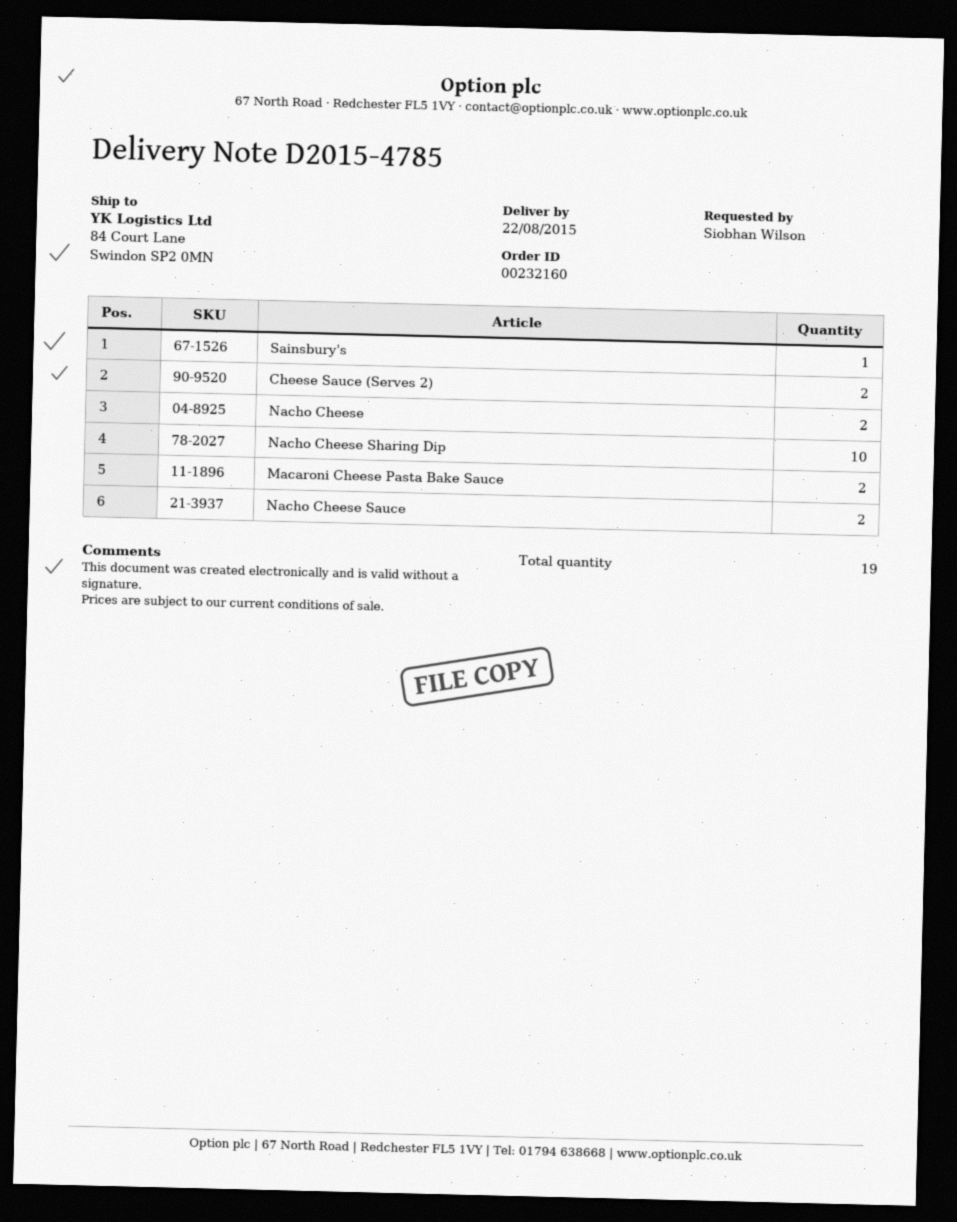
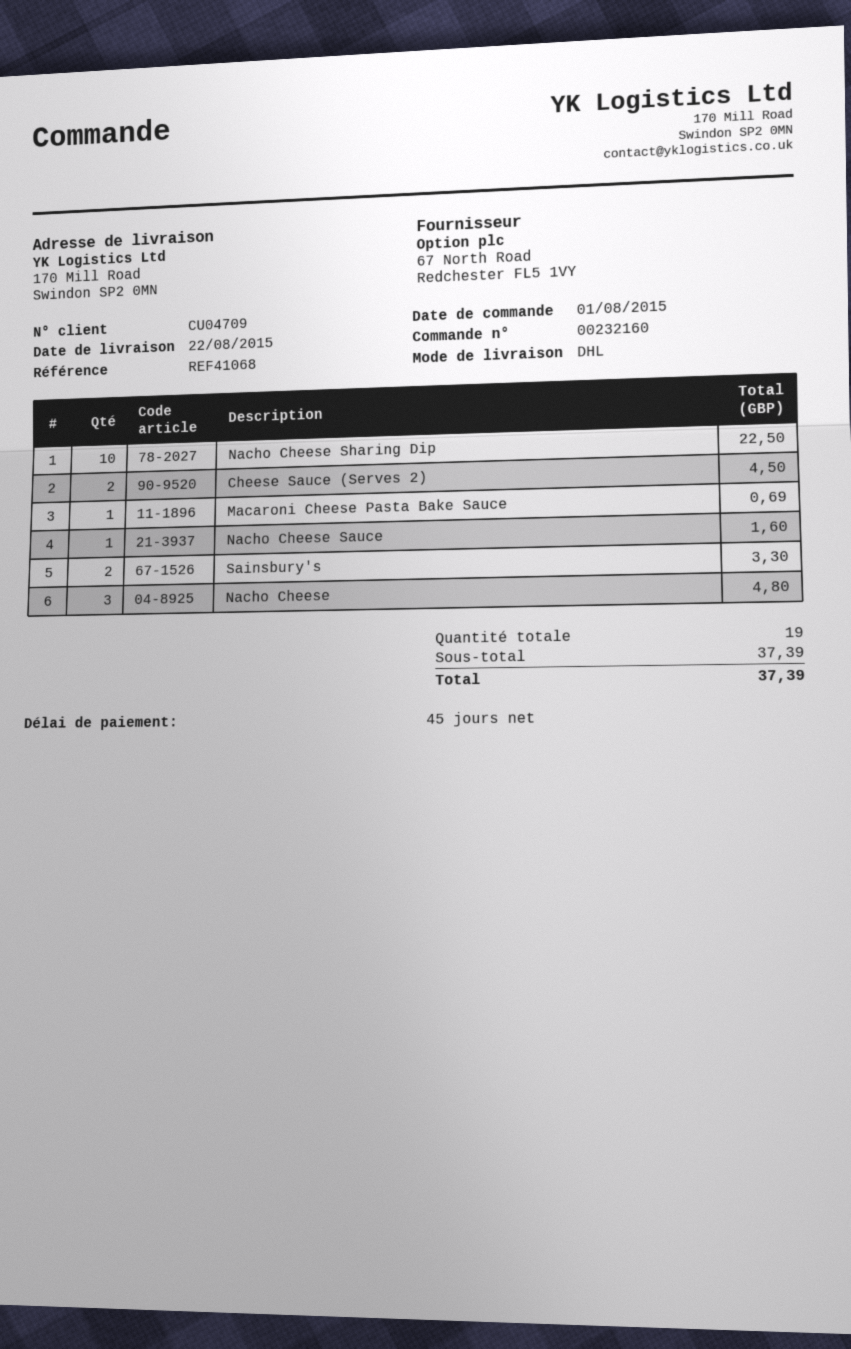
ship to: 84 Court Lane, Swindon SP2 0MN -> 170 Mill Road, Swindon SP2 0MN
Sainsbury's: 1 -> 2
Nacho Cheese: 2 -> 3
Macaroni Cheese Pasta Bake Sauce: 2 -> 1
Nacho Cheese Sauce: 2 -> 1

